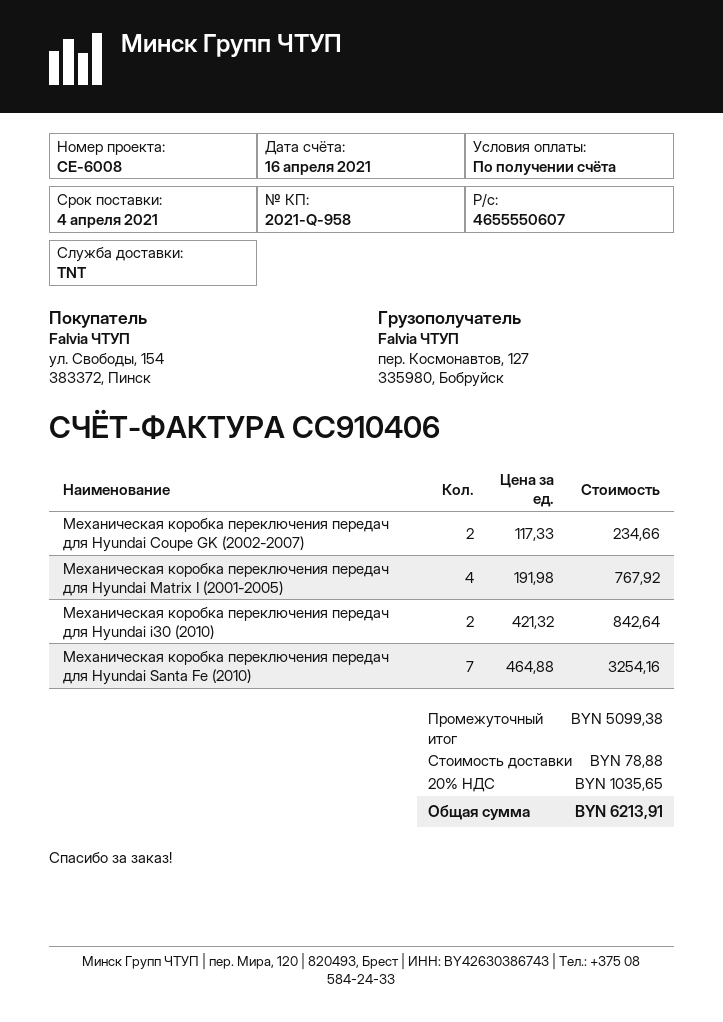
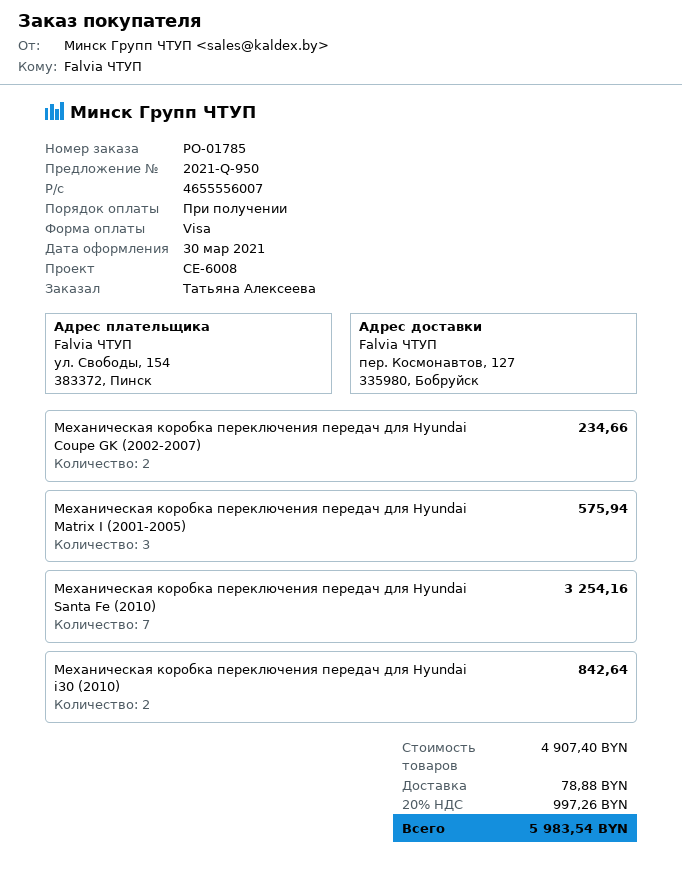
quote number: 2021-Q-958 -> 2021-Q-950
bank account: 4655550607 -> 4655556007
Механическая коробка переключения передач для Hyundai Matrix I (2001-2005): 4 for 767.92 -> 3 for 575.94
subtotal: 5099.38 -> 4907.40
tax: 20% = 1035.65 -> 20% = 997.26
total: 6213.91 -> 5983.54

